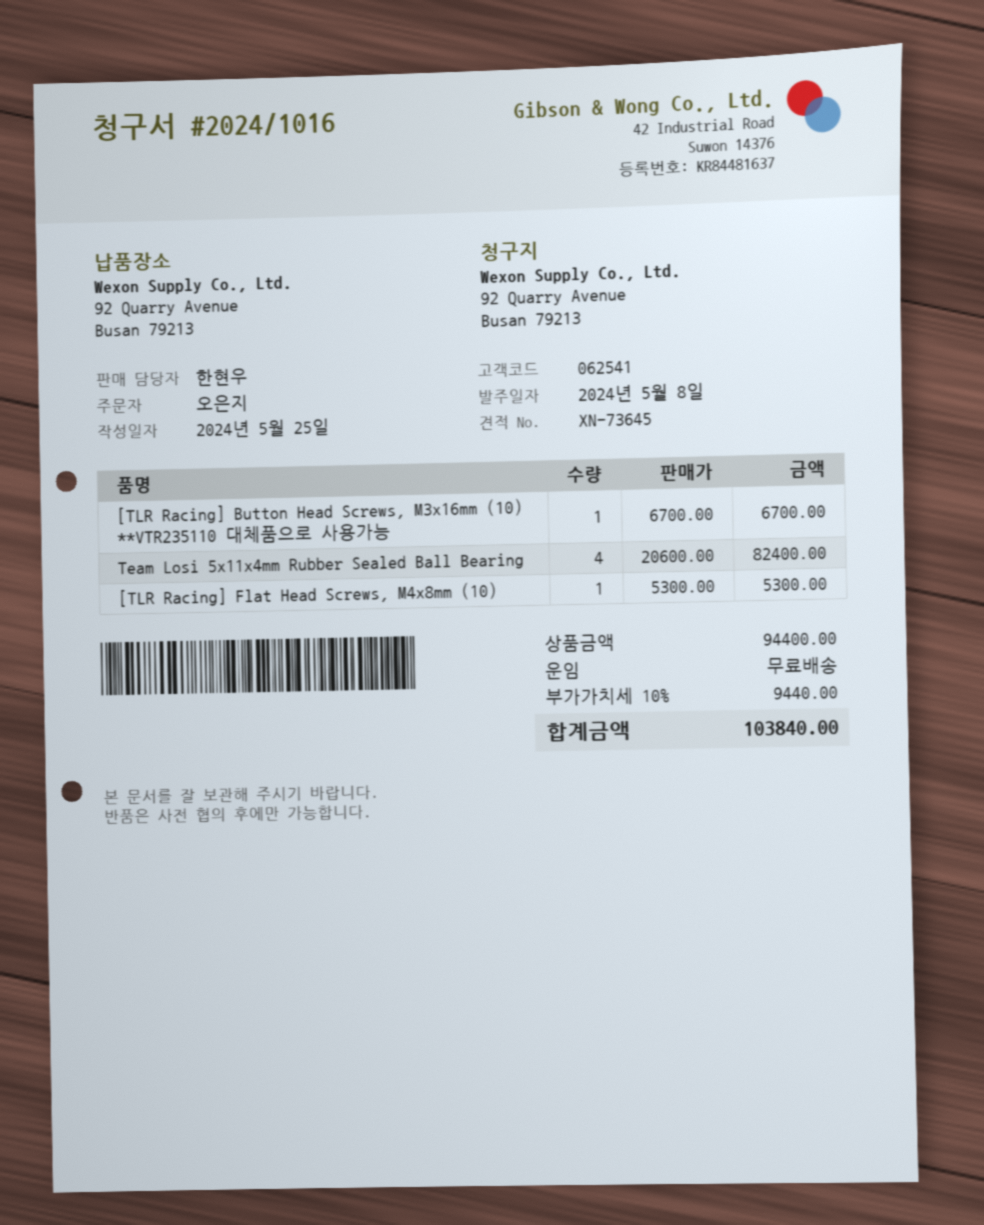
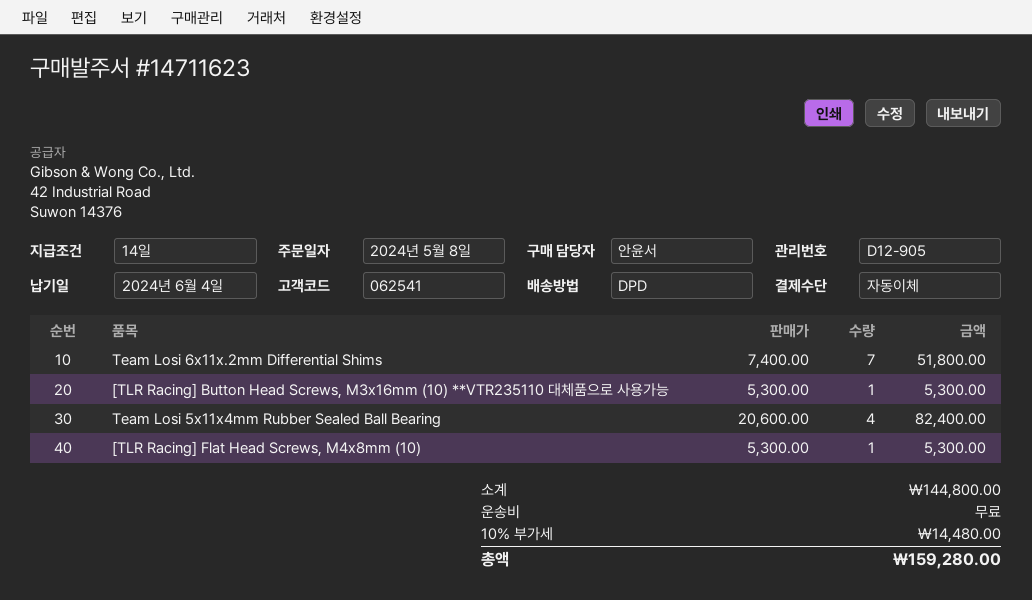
ordered by: 오은지 -> 안윤서
[TLR Racing] Button Head Screws, M3x16mm (10) **VTR235110 대체품으로 사용가능: 1 x 6700.00 = 6700.00 -> 1 x 5300.00 = 5300.00
Team Losi 6x11x.2mm Differential Shims: none -> 7 x 7400.00 = 51800.00
subtotal: 94400.00 -> 144800.00
tax: 10% = 9440.00 -> 10% = 14480.00
total: 103840.00 -> 159280.00

